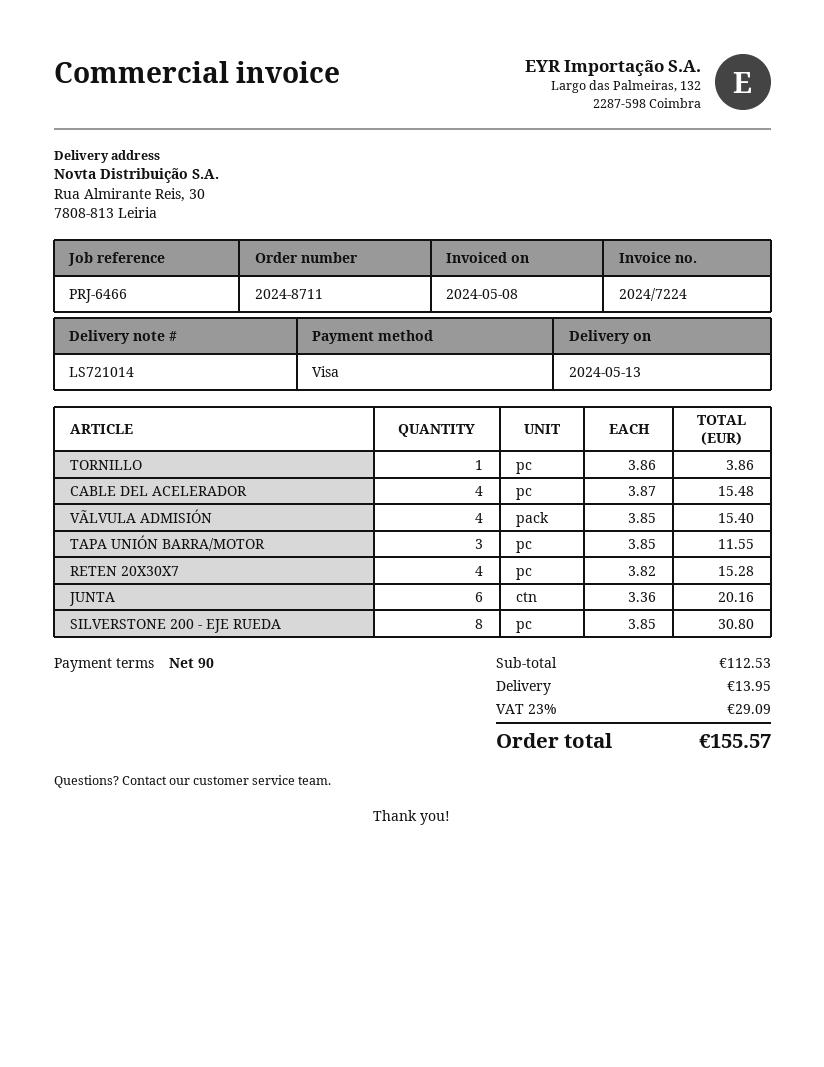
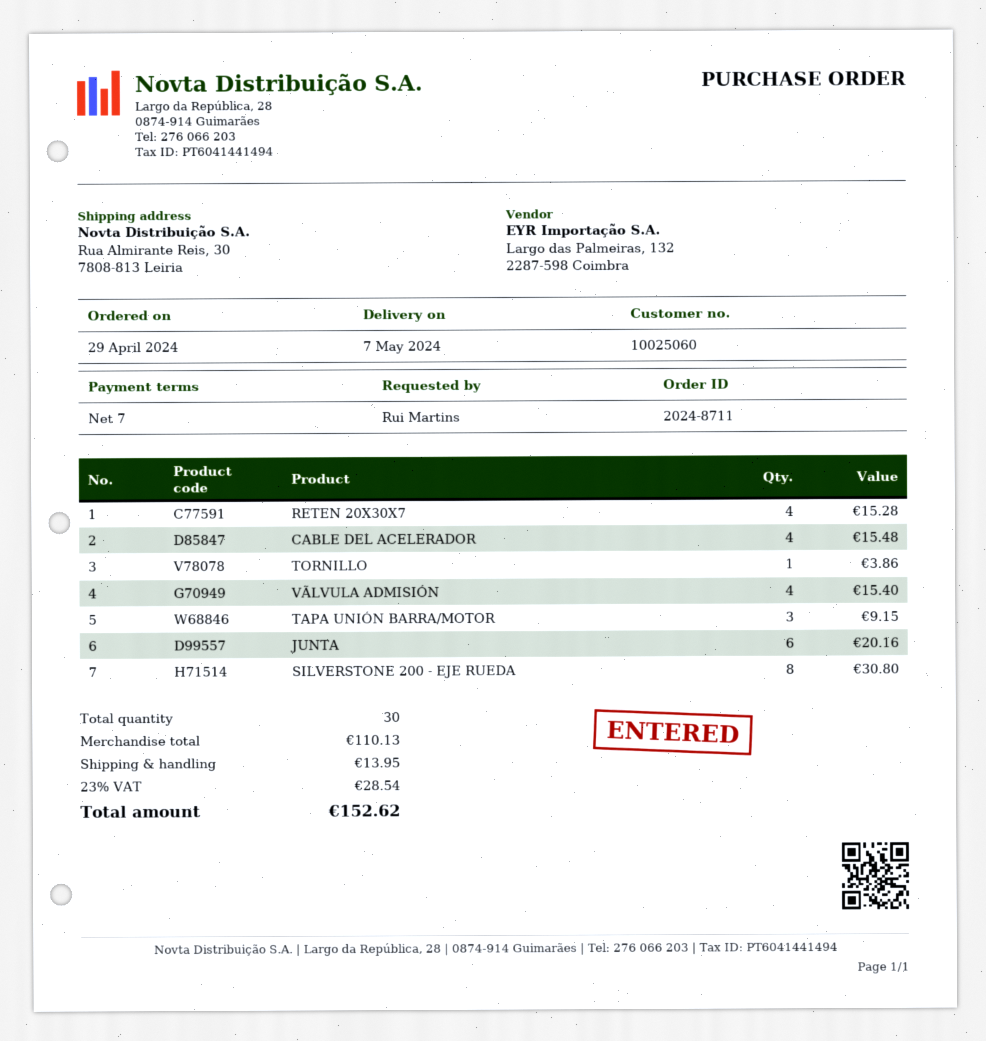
delivery date: 2024-05-13 -> 2024-05-07
payment terms: 90 days -> 7 days
TAPA UNIÓN BARRA/MOTOR: 3 for 11.55 -> 3 for 9.15
subtotal: 112.53 -> 110.13
tax: 23% = 29.09 -> 23% = 28.54
total: 155.57 -> 152.62

